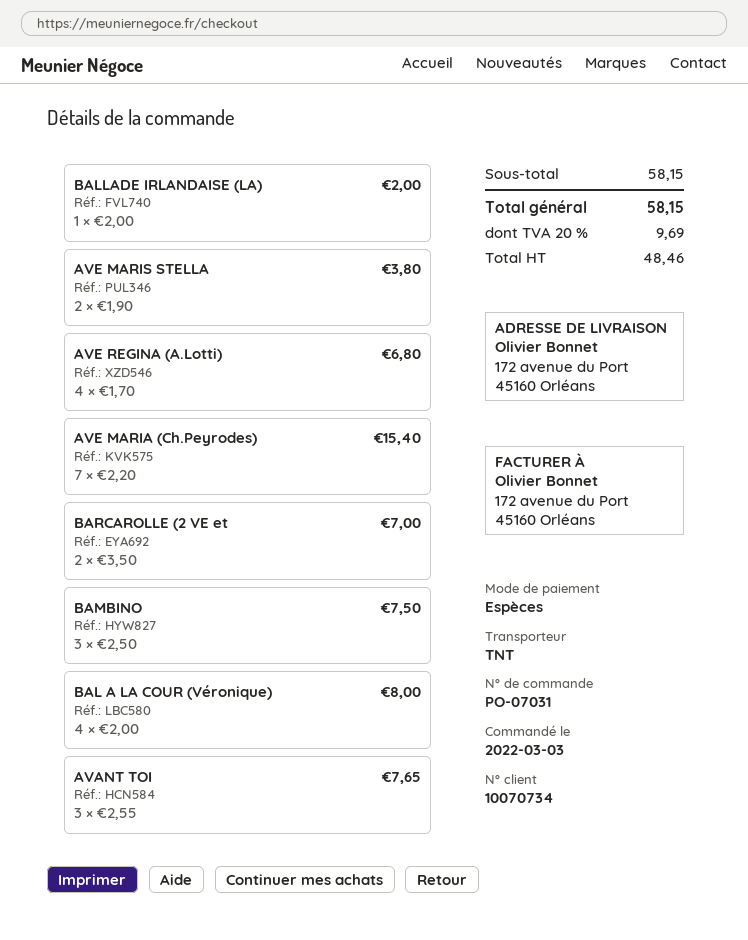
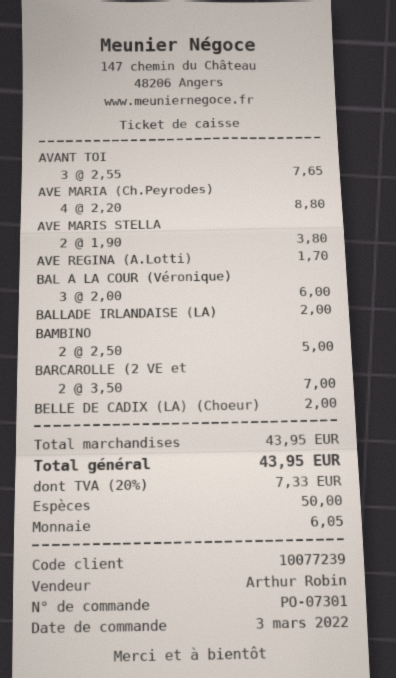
order number: PO-07031 -> PO-07301
customer number: 10070734 -> 10077239
AVE REGINA (A.Lotti): 4 x 1.70 = 6.80 -> 1 x 1.70 = 1.70
AVE MARIA (Ch.Peyrodes): 7 x 2.20 = 15.40 -> 4 x 2.20 = 8.80
BAMBINO: 3 x 2.50 = 7.50 -> 2 x 2.50 = 5.00
BAL A LA COUR (Véronique): 4 x 2.00 = 8.00 -> 3 x 2.00 = 6.00
BELLE DE CADIX (LA) (Choeur): none -> 1 x 2.00 = 2.00
subtotal: 58.15 -> 43.95
tax: 20% = 9.69 -> 20% = 7.33
total: 58.15 -> 43.95

